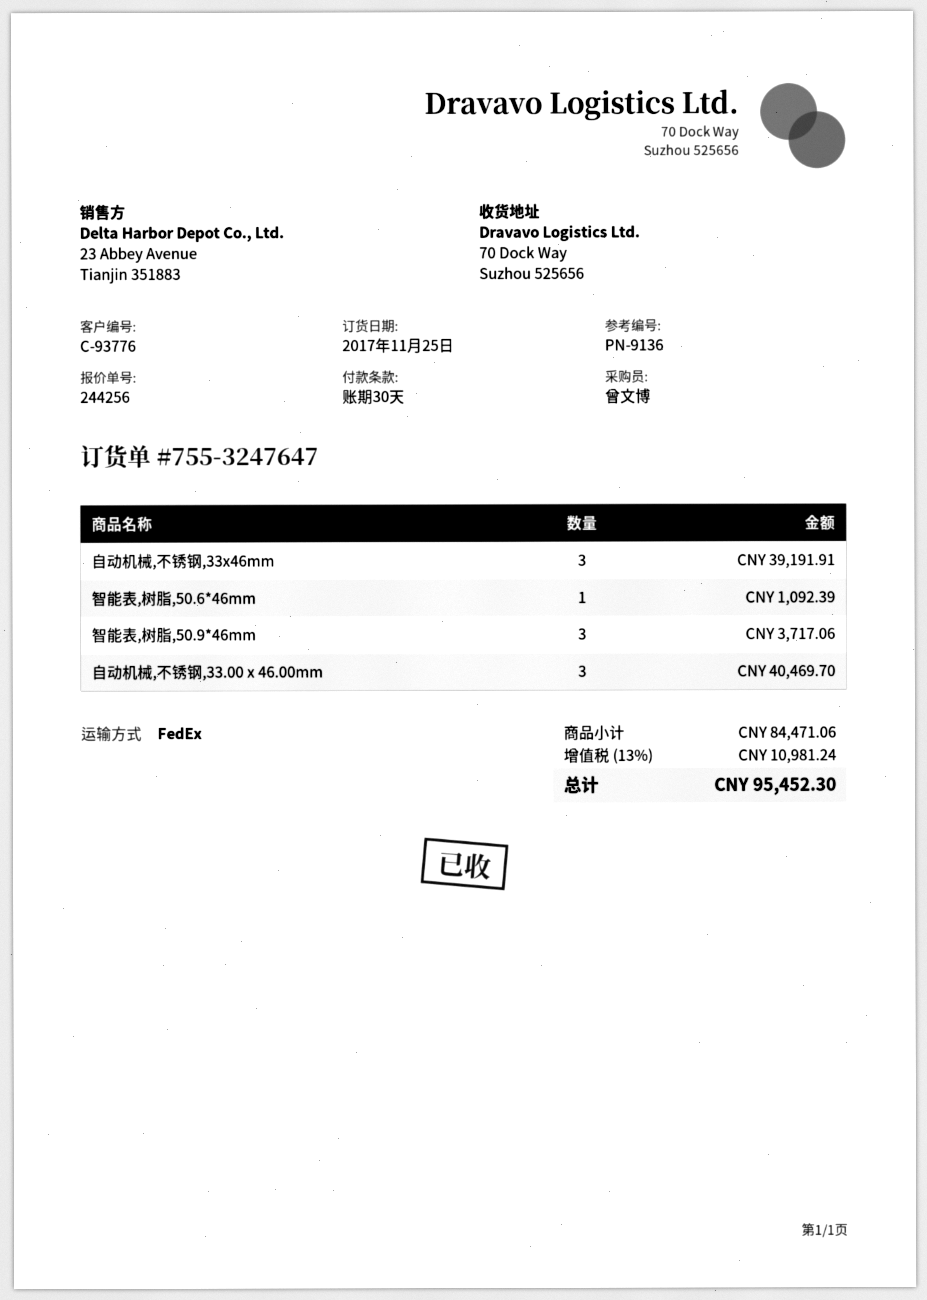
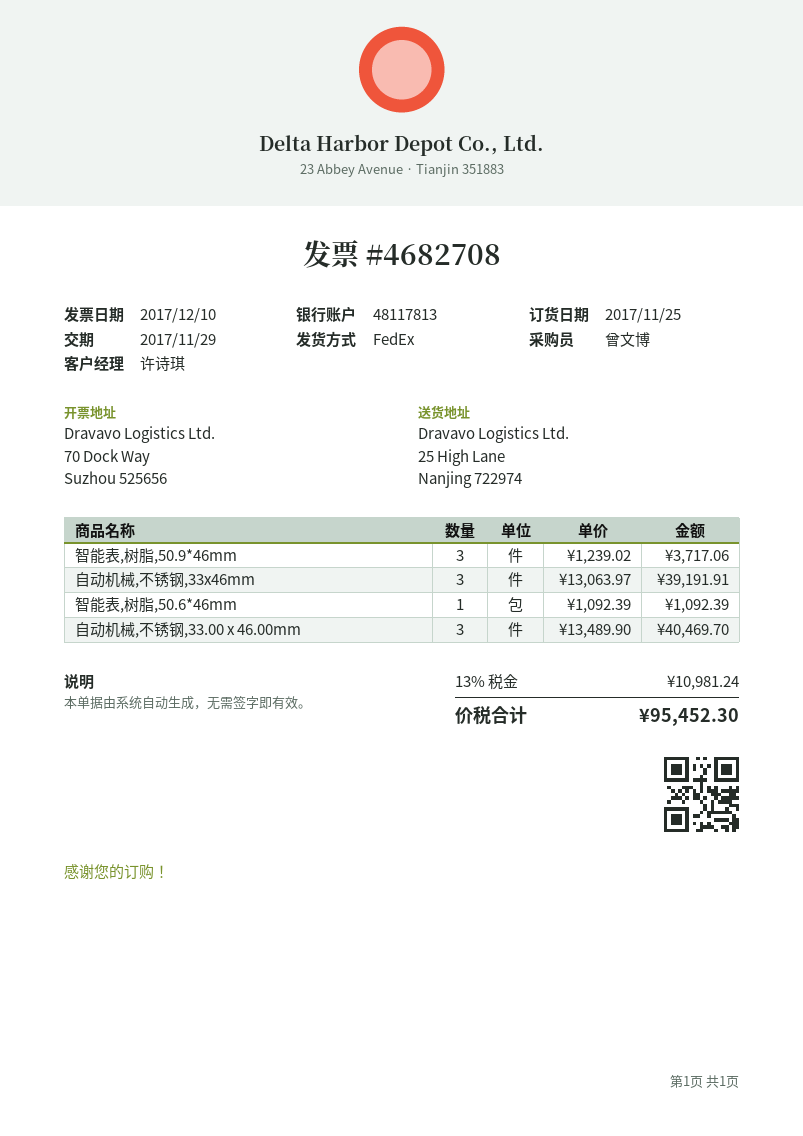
ship to: 70 Dock Way, Suzhou 525656 -> 25 High Lane, Nanjing 722974

